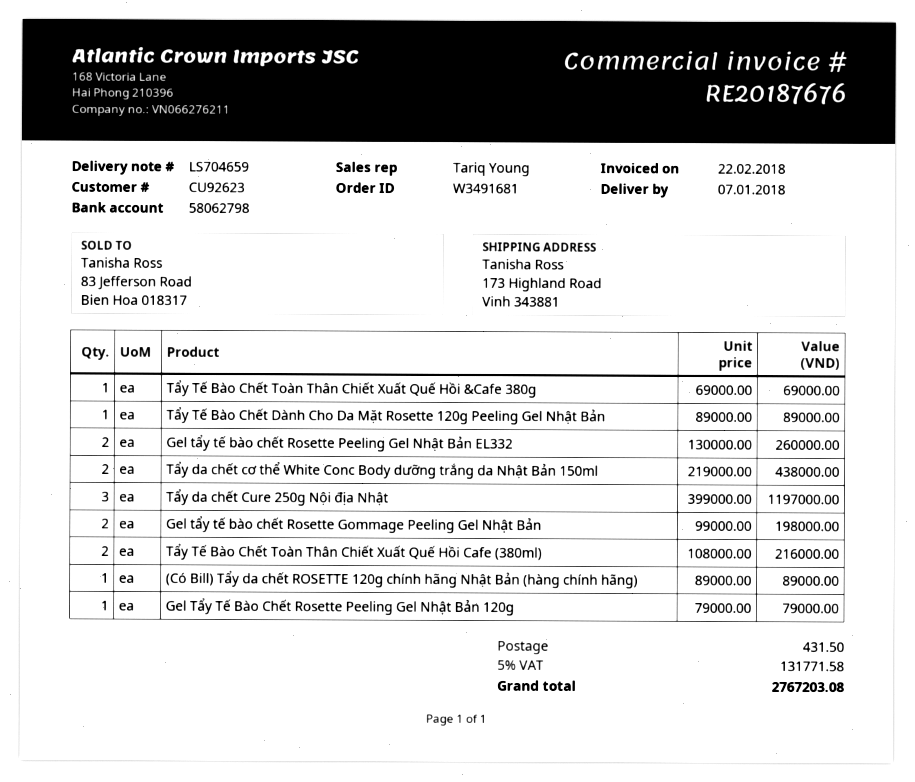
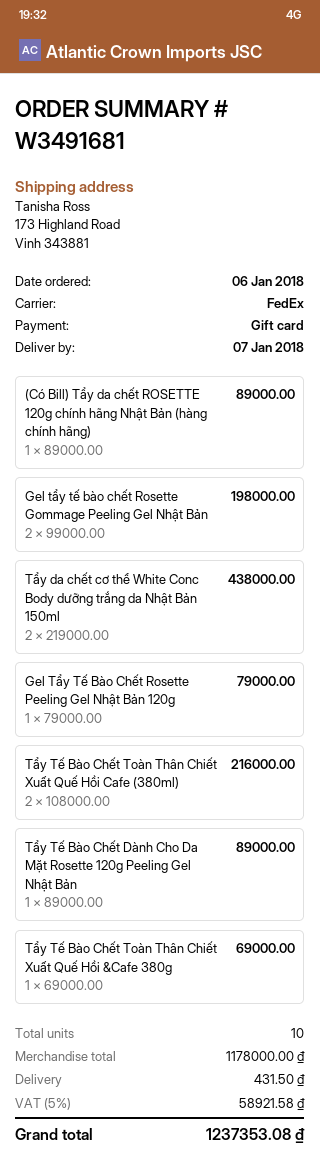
Gel tẩy tế bào chết Rosette Peeling Gel Nhật Bản EL332: 2 x 130000.00 = 260000.00 -> none
Tẩy da chết Cure 250g Nội địa Nhật: 3 x 399000.00 = 1197000.00 -> none
tax: 5% = 131771.58 -> 5% = 58921.58
total: 2767203.08 -> 1237353.08

